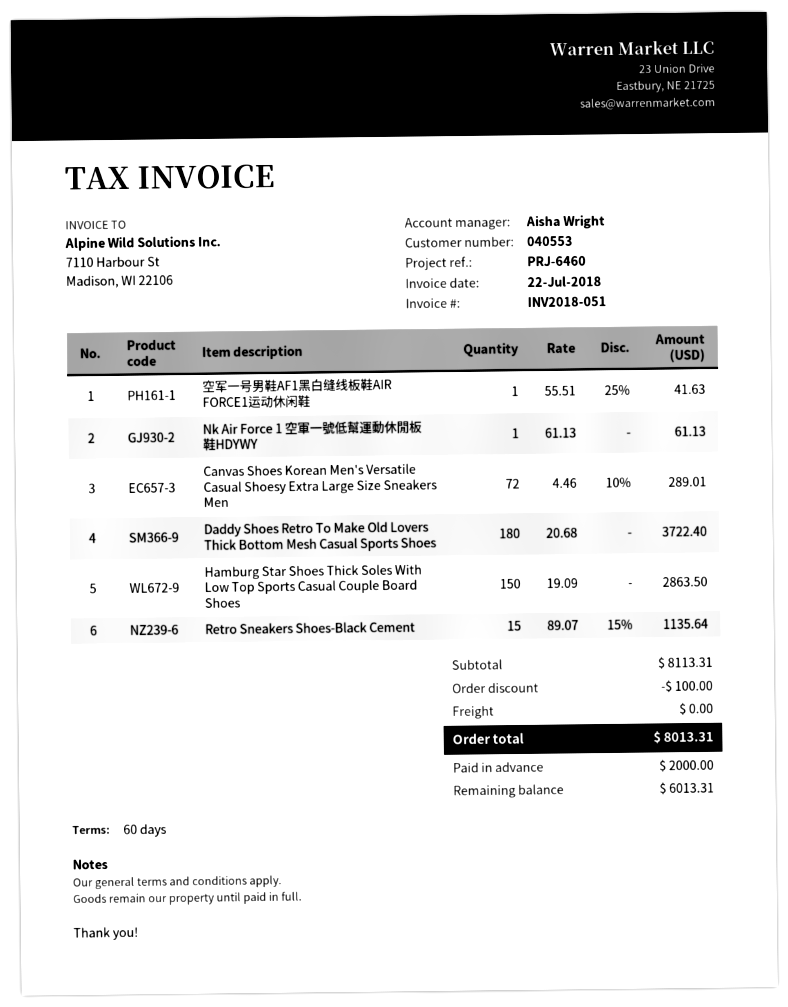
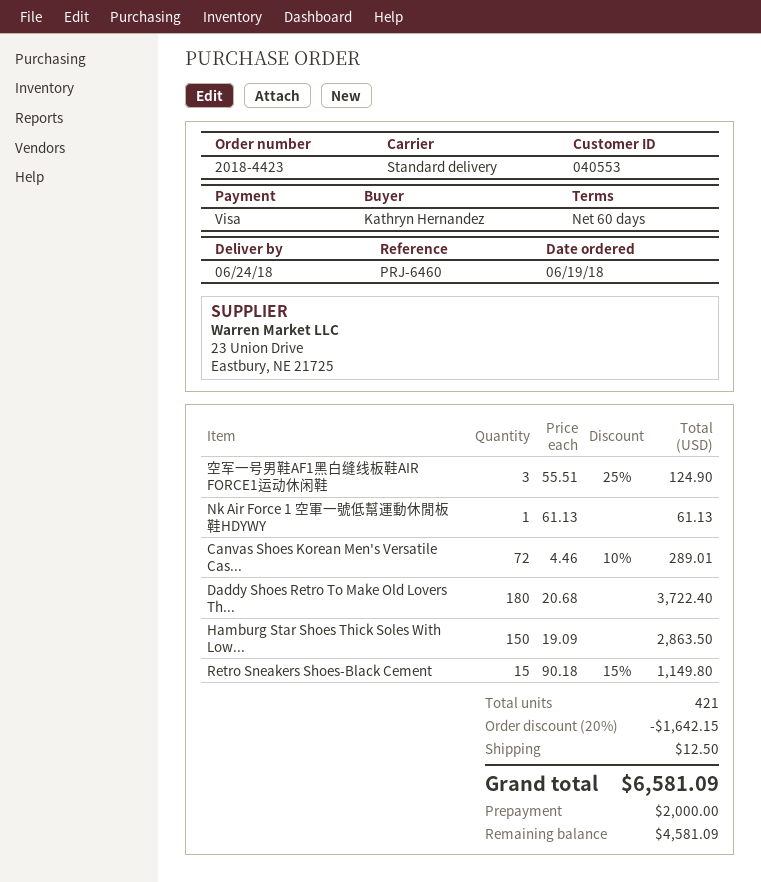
空军一号男鞋AF1黑白缝线板鞋AIR FORCE1运动休闲鞋: 1 x 55.51 - 25% = 41.63 -> 3 x 55.51 - 25% = 124.90
Retro Sneakers Shoes-Black Cement: 15 x 89.07 - 15% = 1135.64 -> 15 x 90.18 - 15% = 1149.80
discount: 100.00 -> 1642.15
shipping: 0.00 -> 12.50
total: 8013.31 -> 6581.09
balance: 6013.31 -> 4581.09

